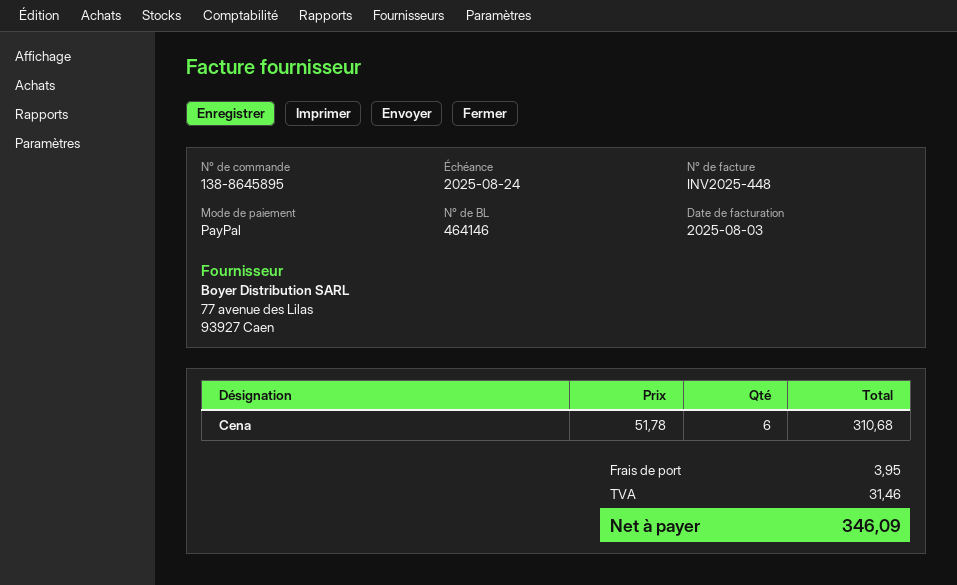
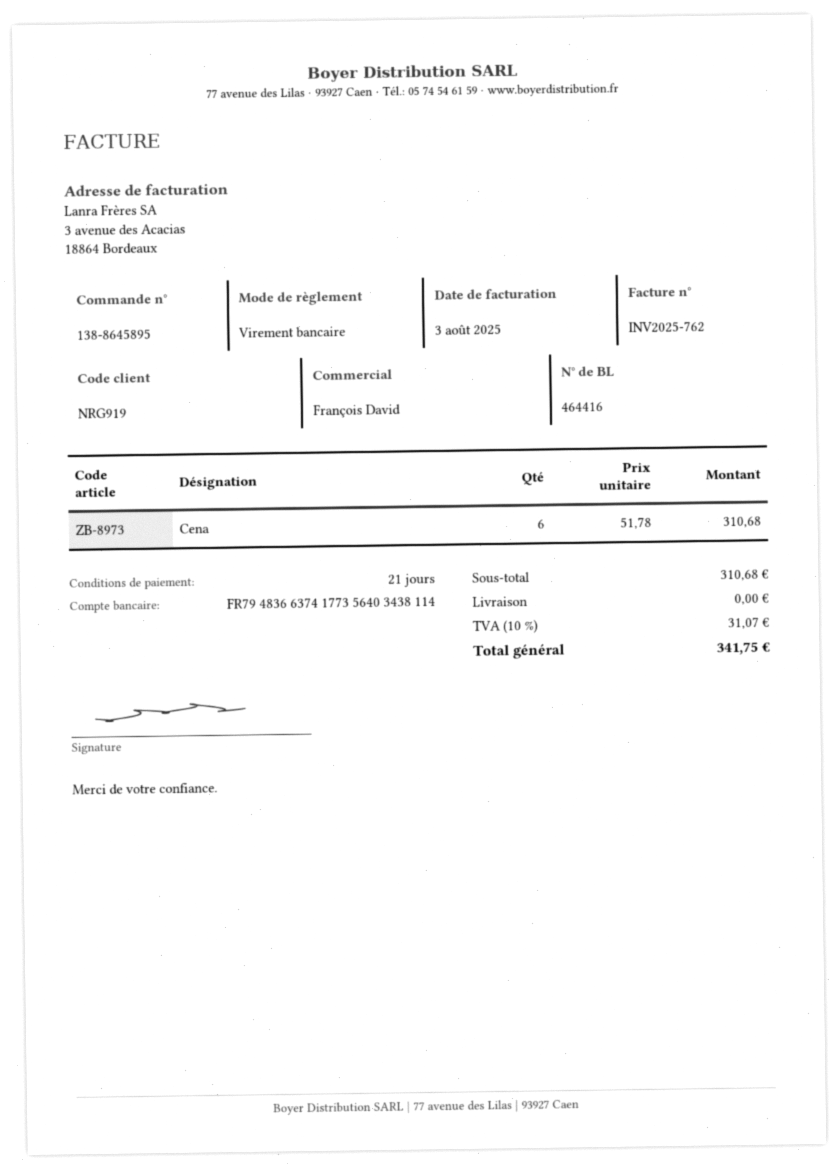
delivery note number: 464146 -> 464416
invoice number: INV2025-448 -> INV2025-762
payment method: PayPal -> bank transfer
shipping: 3.95 -> 0.00
tax: 31.46 -> 31.07
total: 346.09 -> 341.75

